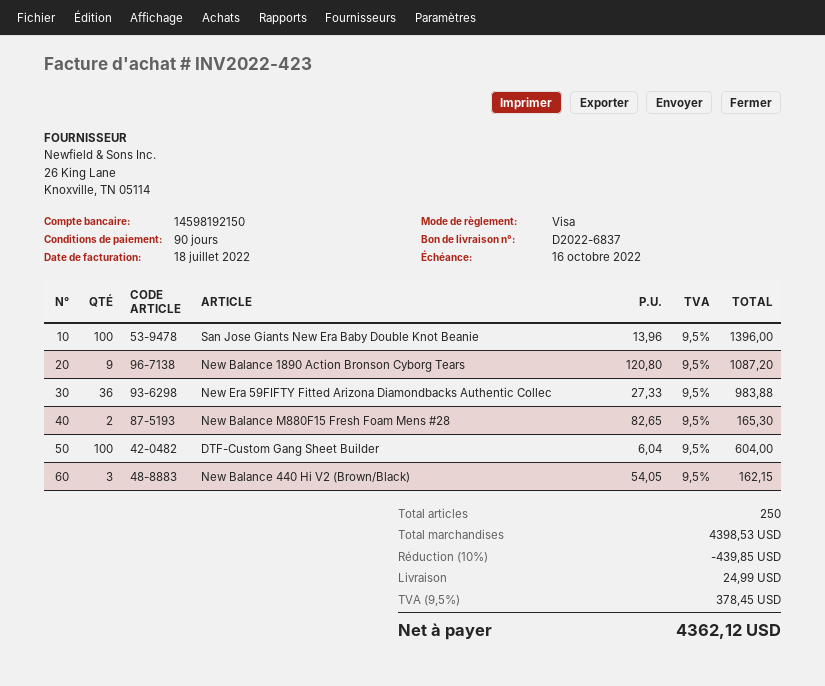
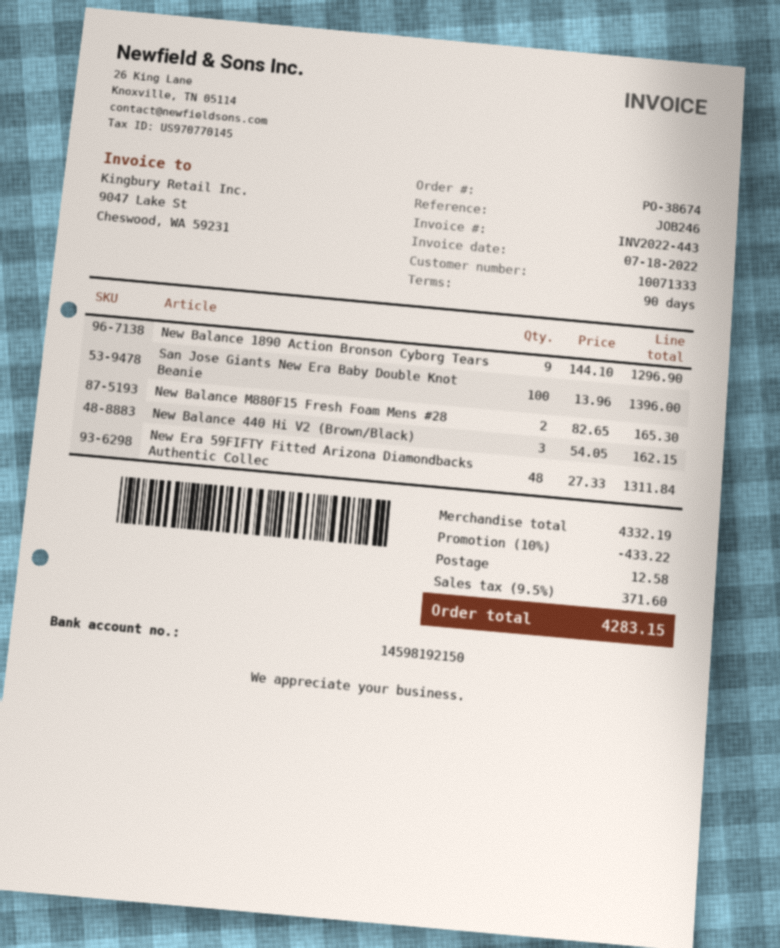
invoice number: INV2022-423 -> INV2022-443
New Balance 1890 Action Bronson Cyborg Tears: 9 x 120.80 = 1087.20 -> 9 x 144.10 = 1296.90
New Era 59FIFTY Fitted Arizona Diamondbacks Authentic Collec: 36 x 27.33 = 983.88 -> 48 x 27.33 = 1311.84
DTF-Custom Gang Sheet Builder: 100 x 6.04 = 604.00 -> none
subtotal: 4398.53 -> 4332.19
discount: 10% = 439.85 -> 10% = 433.22
shipping: 24.99 -> 12.58
tax: 9.5% = 378.45 -> 9.5% = 371.60
total: 4362.12 -> 4283.15

